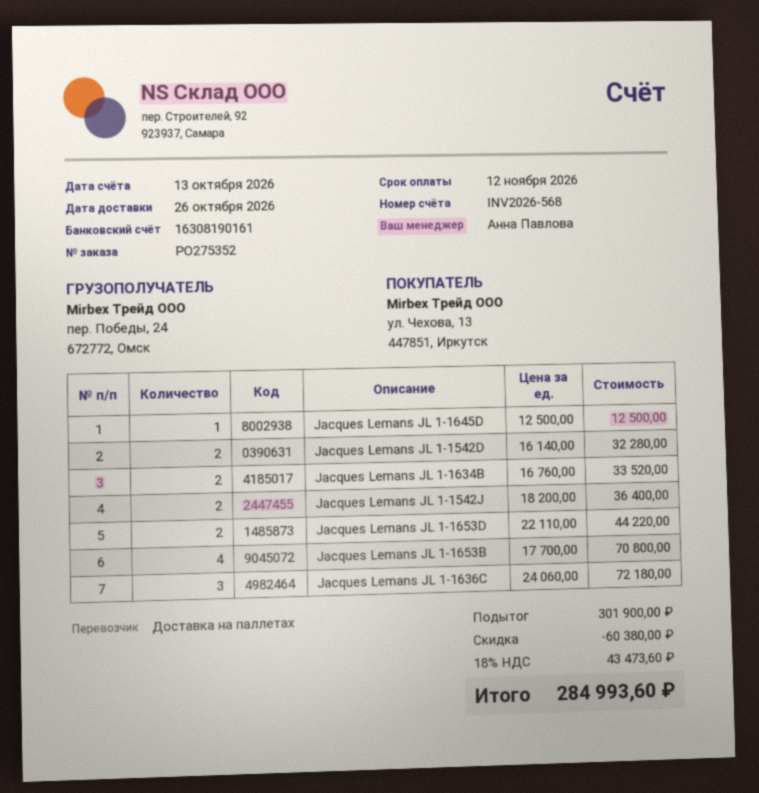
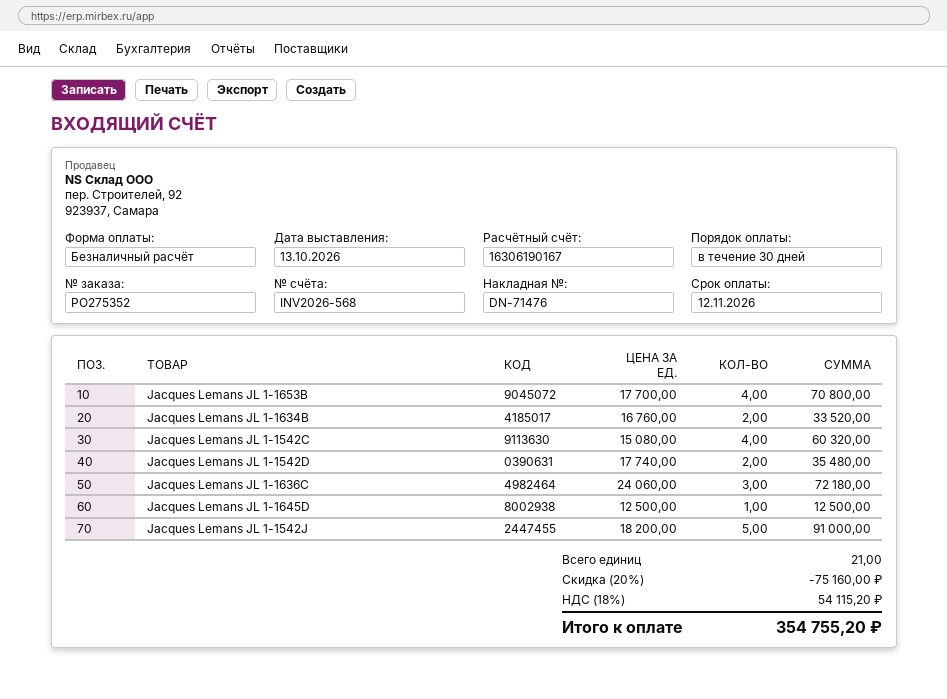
bank account: 16308190161 -> 16306190167
Jacques Lemans JL 1-1542D: 2 x 16140.00 = 32280.00 -> 2 x 17740.00 = 35480.00
Jacques Lemans JL 1-1542J: 2 x 18200.00 = 36400.00 -> 5 x 18200.00 = 91000.00
Jacques Lemans JL 1-1653D: 2 x 22110.00 = 44220.00 -> none
Jacques Lemans JL 1-1542C: none -> 4 x 15080.00 = 60320.00
discount: 60380.00 -> 75160.00
tax: 18% = 43473.60 -> 18% = 54115.20
total: 284993.60 -> 354755.20

